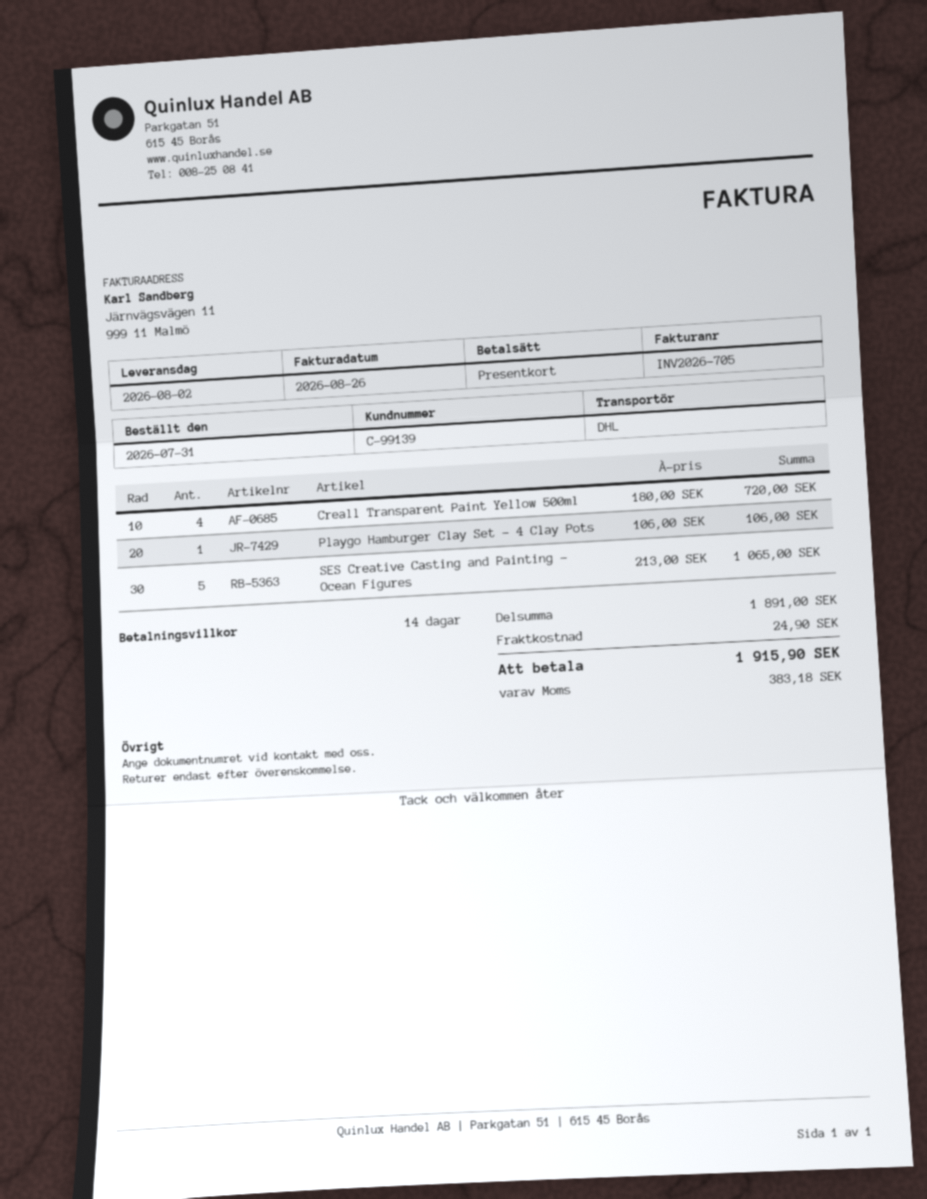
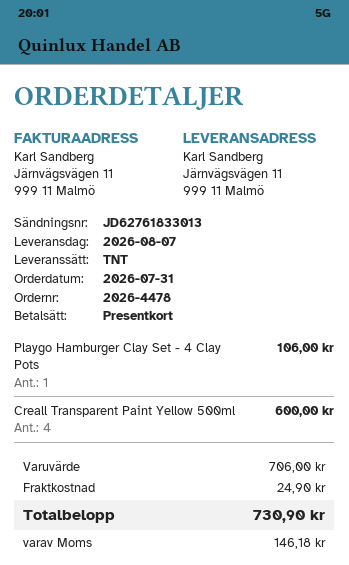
delivery date: 2026-08-02 -> 2026-08-07
shipping method: DHL -> TNT
Creall Transparent Paint Yellow 500ml: 4 for 720.00 -> 4 for 600.00
SES Creative Casting and Painting - Ocean Figures: 5 for 1065.00 -> none
subtotal: 1891.00 -> 706.00
tax: 383.18 -> 146.18
total: 1915.90 -> 730.90

